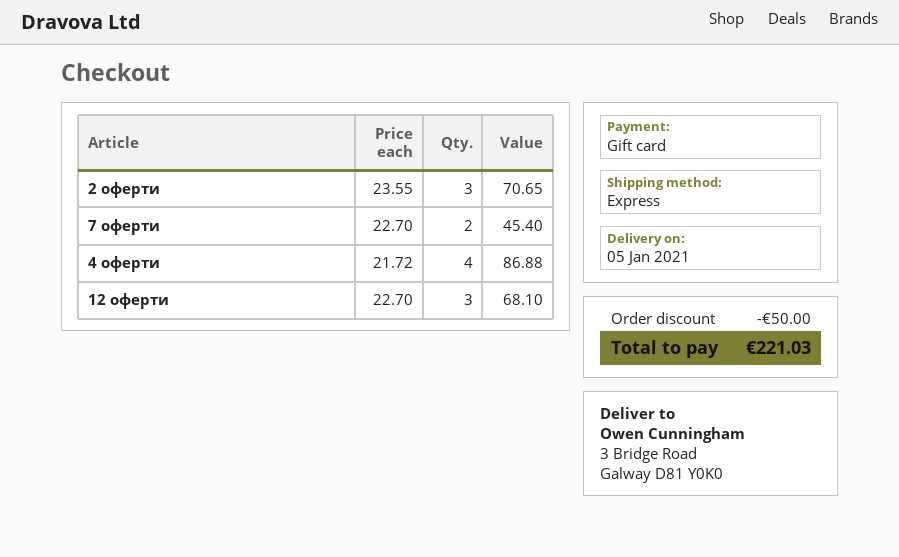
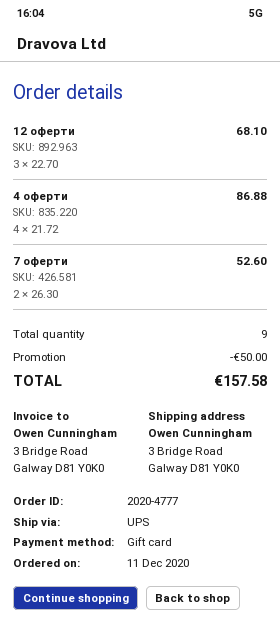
shipping method: express -> UPS
2 оферти: 3 x 23.55 = 70.65 -> none
7 оферти: 2 x 22.70 = 45.40 -> 2 x 26.30 = 52.60
total: 221.03 -> 157.58

